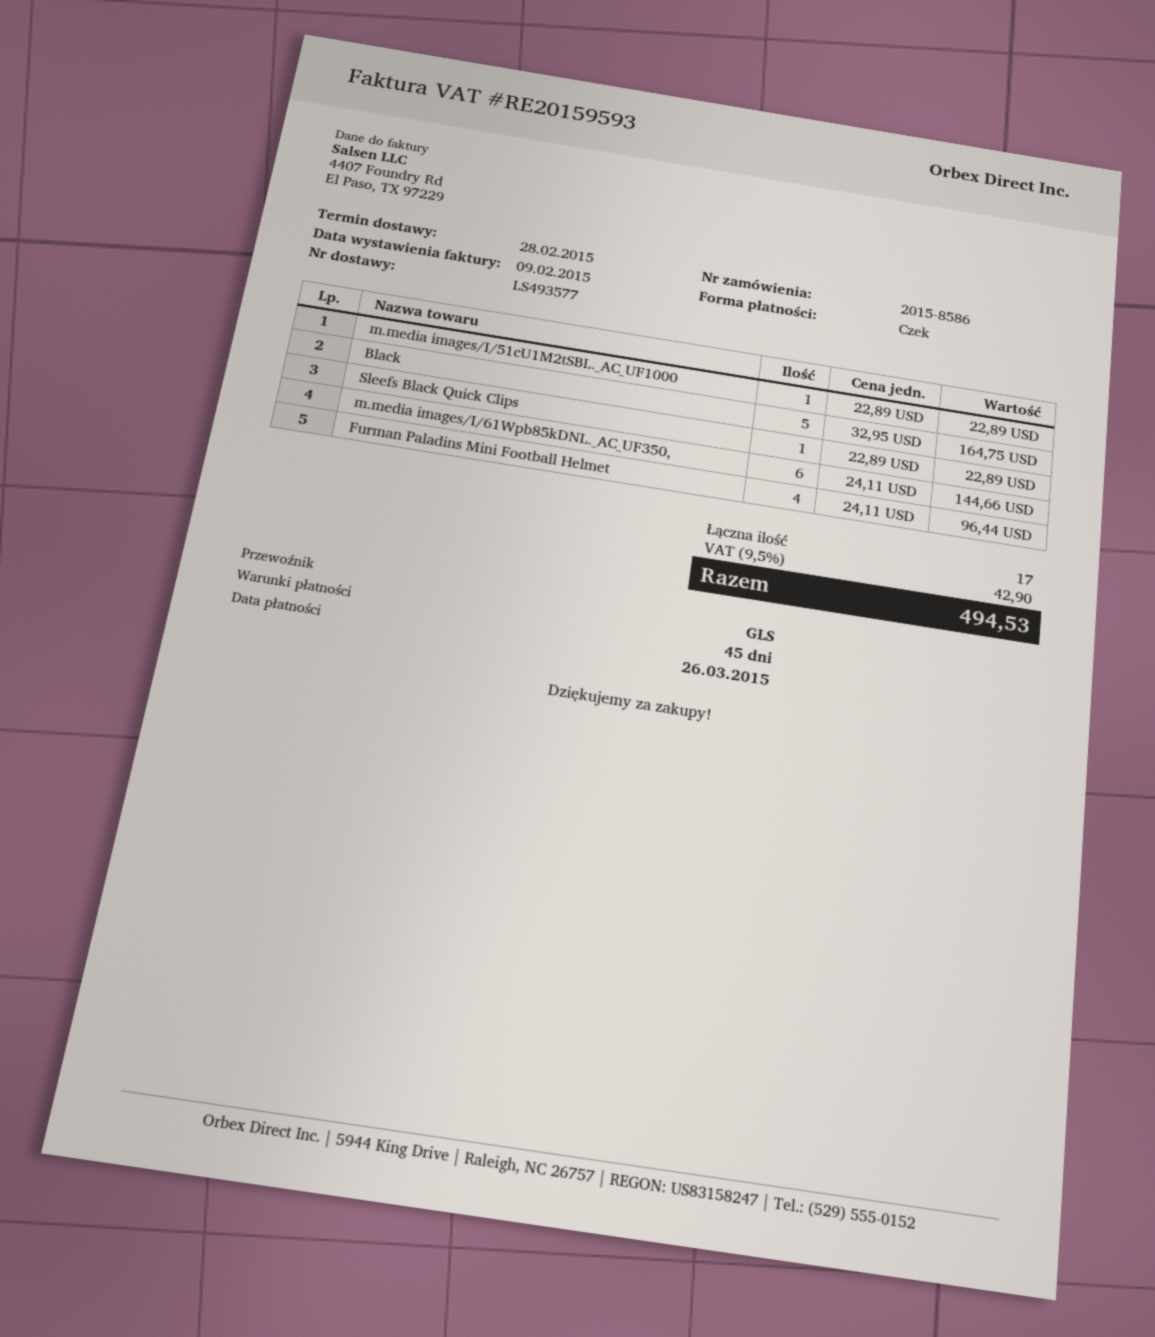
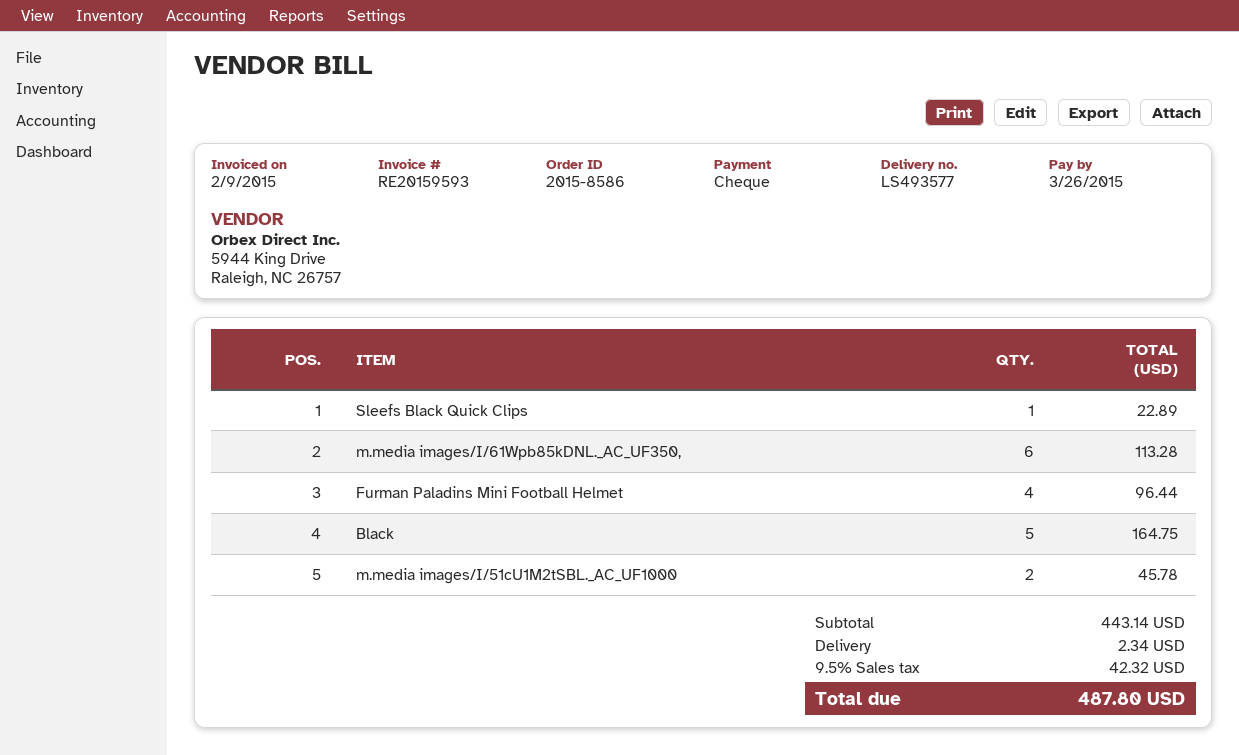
m.media images/I/51cU1M2tSBL._AC_UF1000: 1 for 22.89 -> 2 for 45.78
m.media images/I/61Wpb85kDNL._AC_UF350,: 6 for 144.66 -> 6 for 113.28
shipping: none -> 2.34
tax: 9.5% = 42.90 -> 9.5% = 42.32
total: 494.53 -> 487.80

